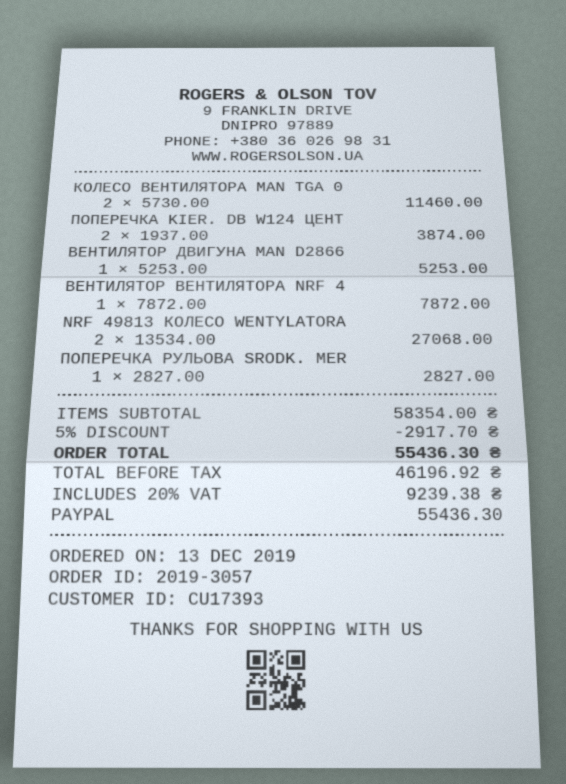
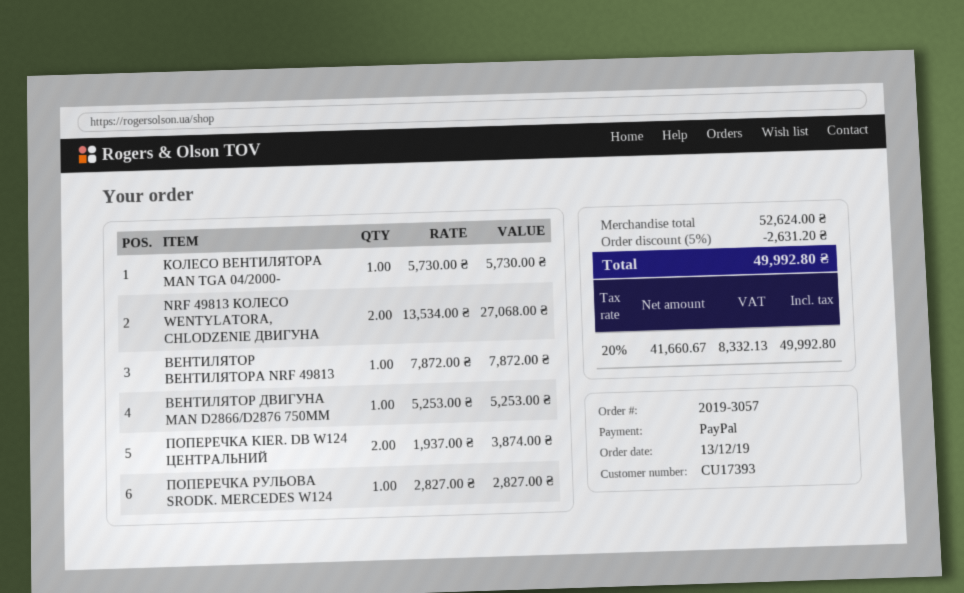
КОЛЕСО ВЕНТИЛЯТОРА MAN TGA 0: 2 x 5730.00 = 11460.00 -> 1 x 5730.00 = 5730.00
subtotal: 58354.00 -> 52624.00
discount: 5% = 2917.70 -> 5% = 2631.20
net: 46196.92 -> 41660.67
tax: 20% = 9239.38 -> 20% = 8332.13
total: 55436.30 -> 49992.80

